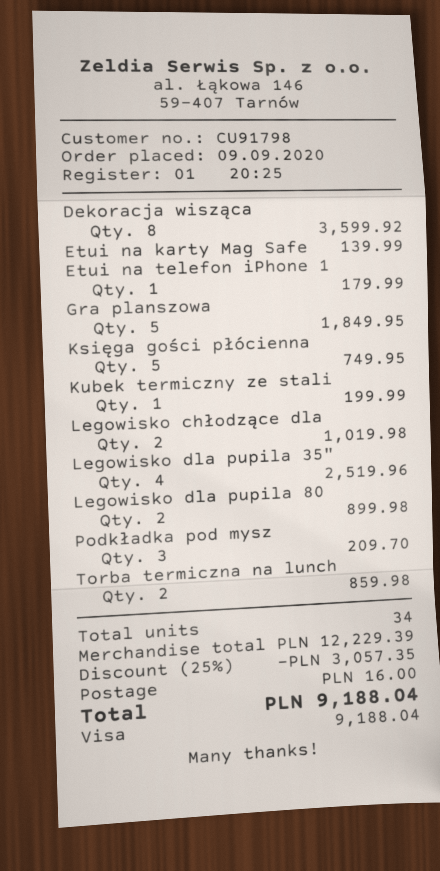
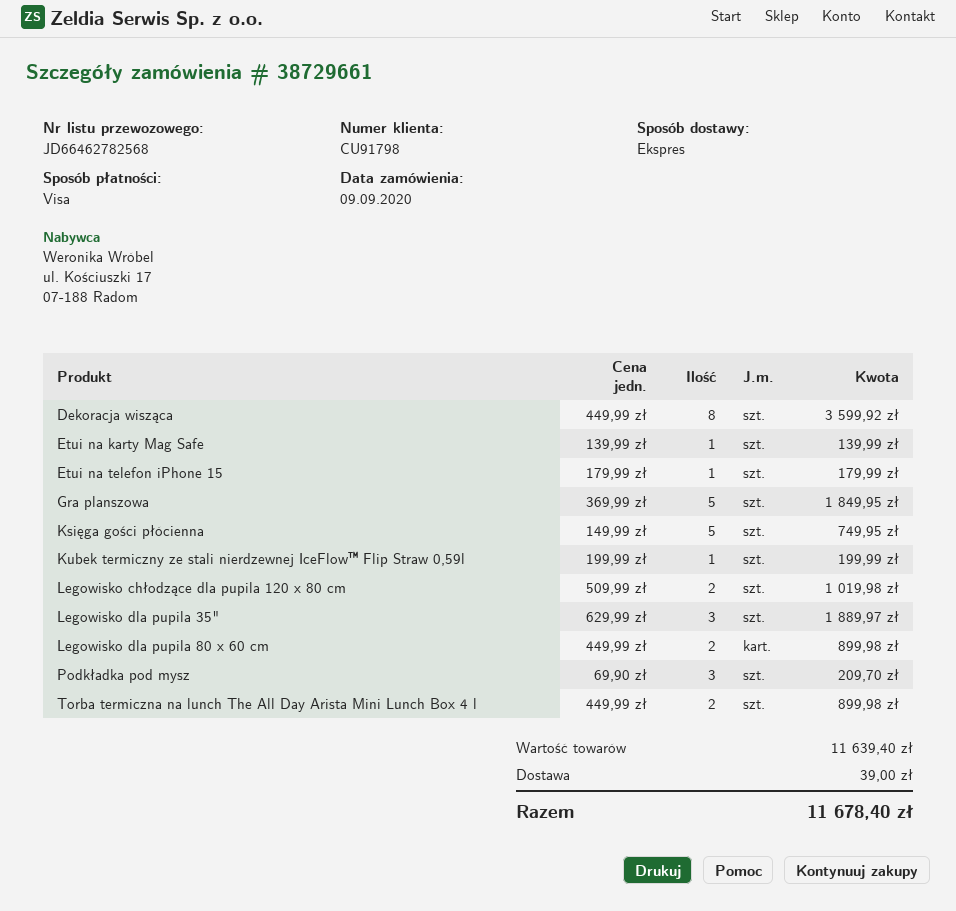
Legowisko dla pupila 35": 4 for 2519.96 -> 3 for 1889.97
Torba termiczna na lunch: 2 for 859.98 -> 2 for 899.98
subtotal: 12229.39 -> 11639.40
discount: 25% = 3057.35 -> none
shipping: 16.00 -> 39.00
total: 9188.04 -> 11678.40

